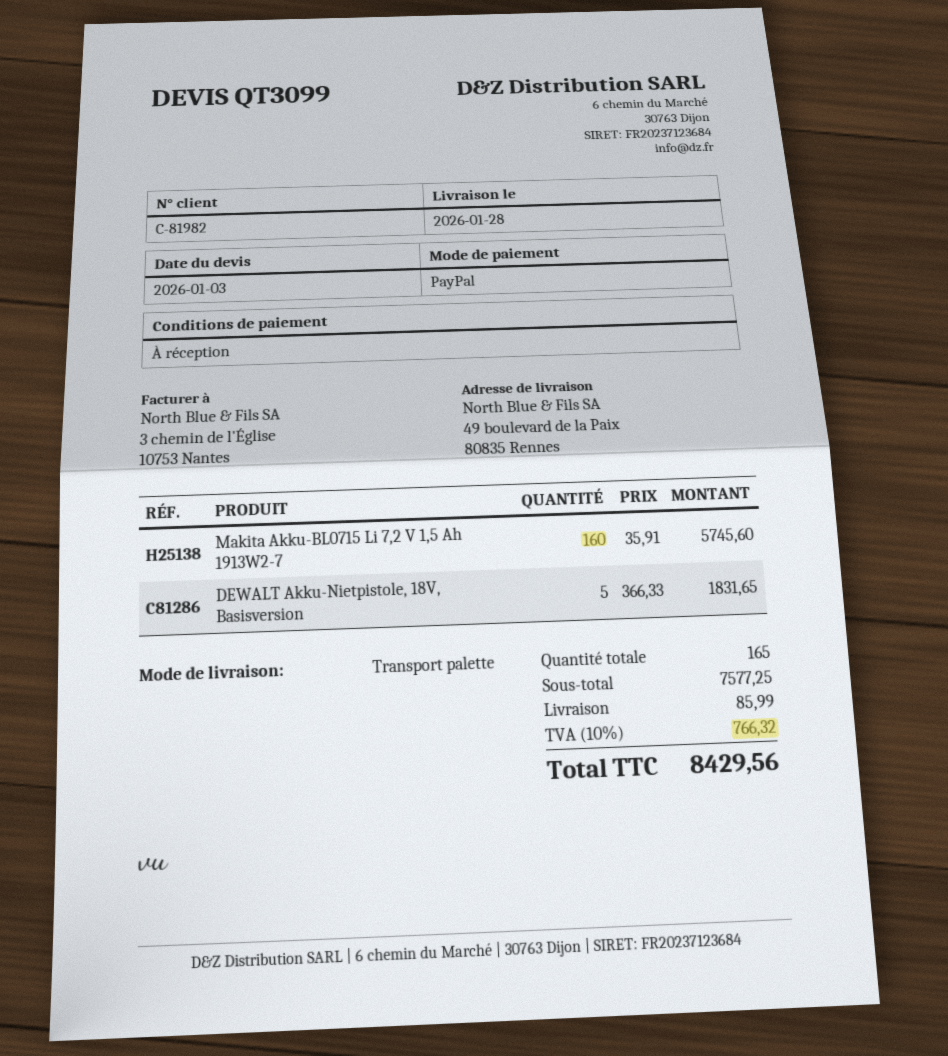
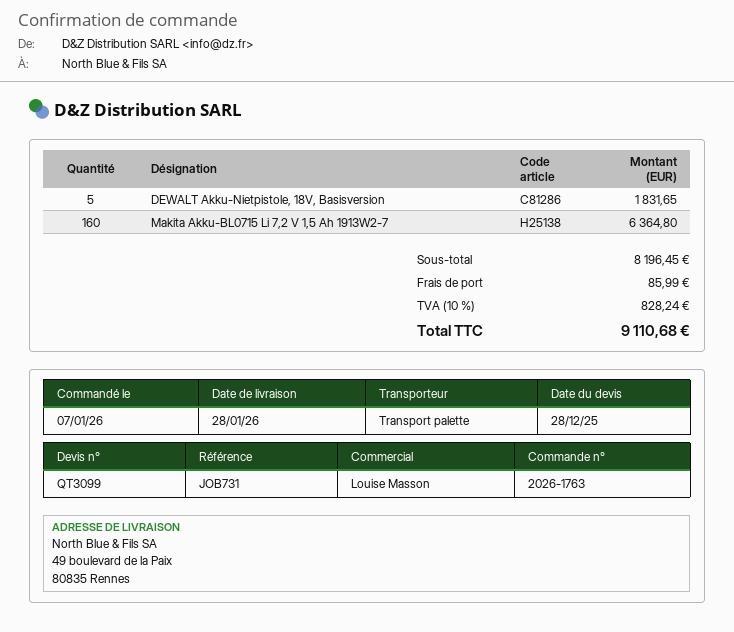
quote date: 2026-01-03 -> 2025-12-28
Makita Akku-BL0715 Li 7,2 V 1,5 Ah 1913W2-7: 160 for 5745.60 -> 160 for 6364.80
subtotal: 7577.25 -> 8196.45
tax: 10% = 766.32 -> 10% = 828.24
total: 8429.56 -> 9110.68

